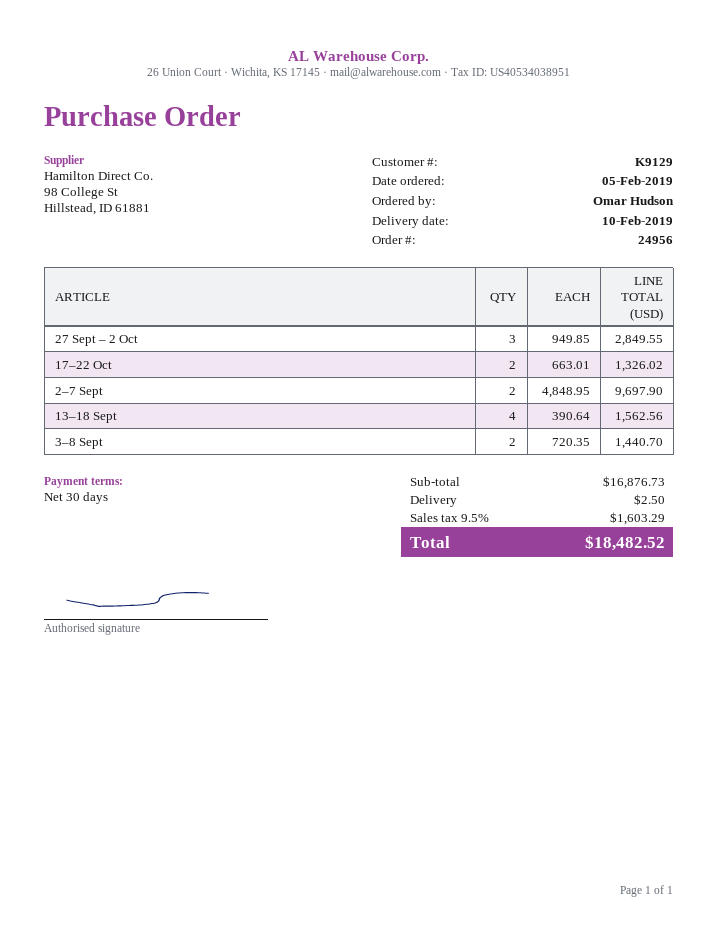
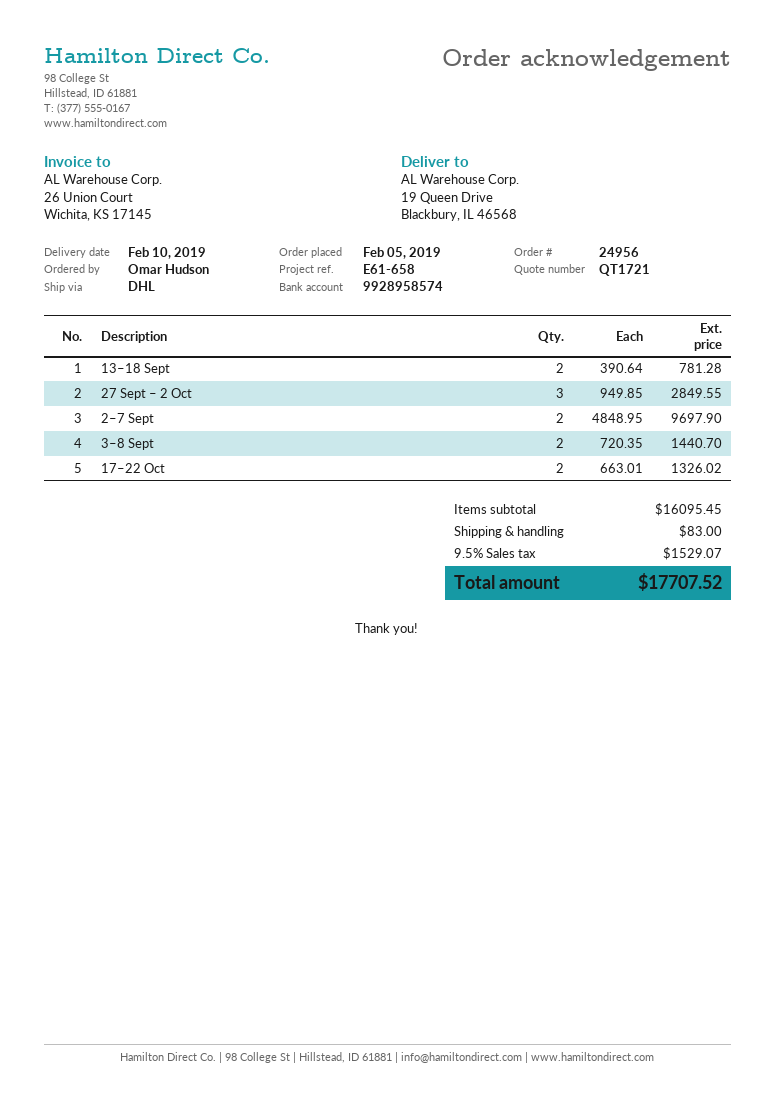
13–18 Sept: 4 x 390.64 = 1562.56 -> 2 x 390.64 = 781.28
subtotal: 16876.73 -> 16095.45
shipping: 2.50 -> 83.00
tax: 9.5% = 1603.29 -> 9.5% = 1529.07
total: 18482.52 -> 17707.52

